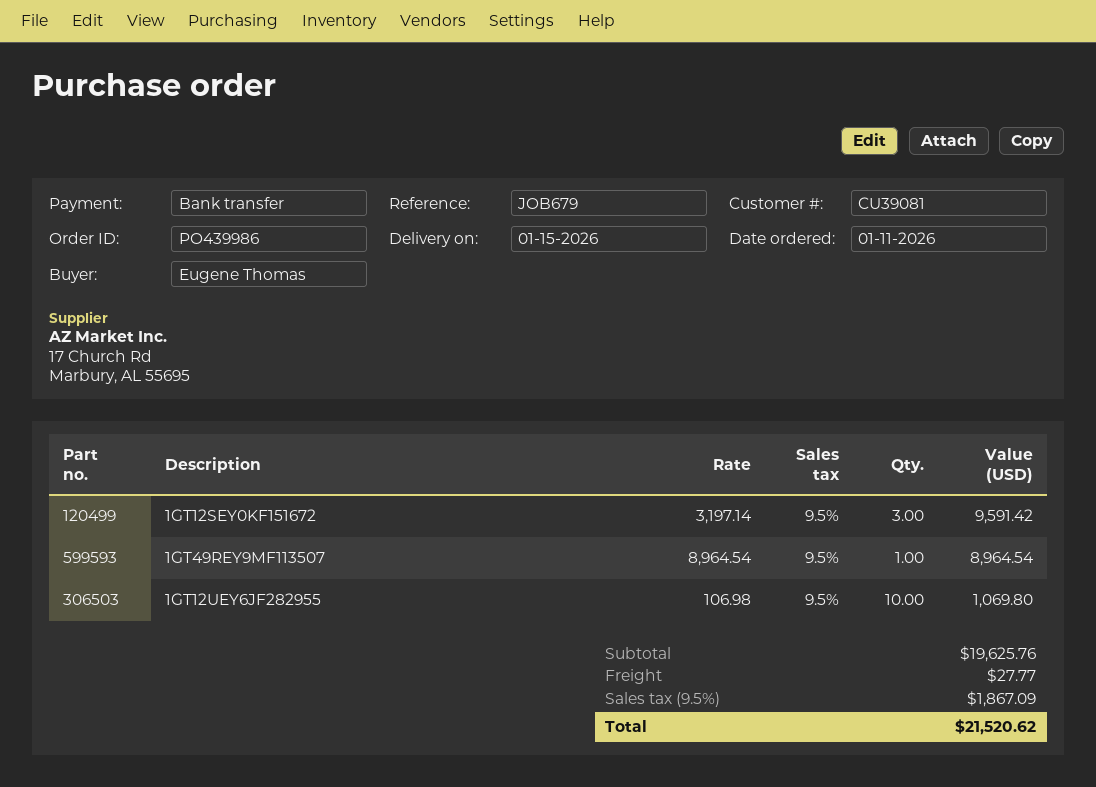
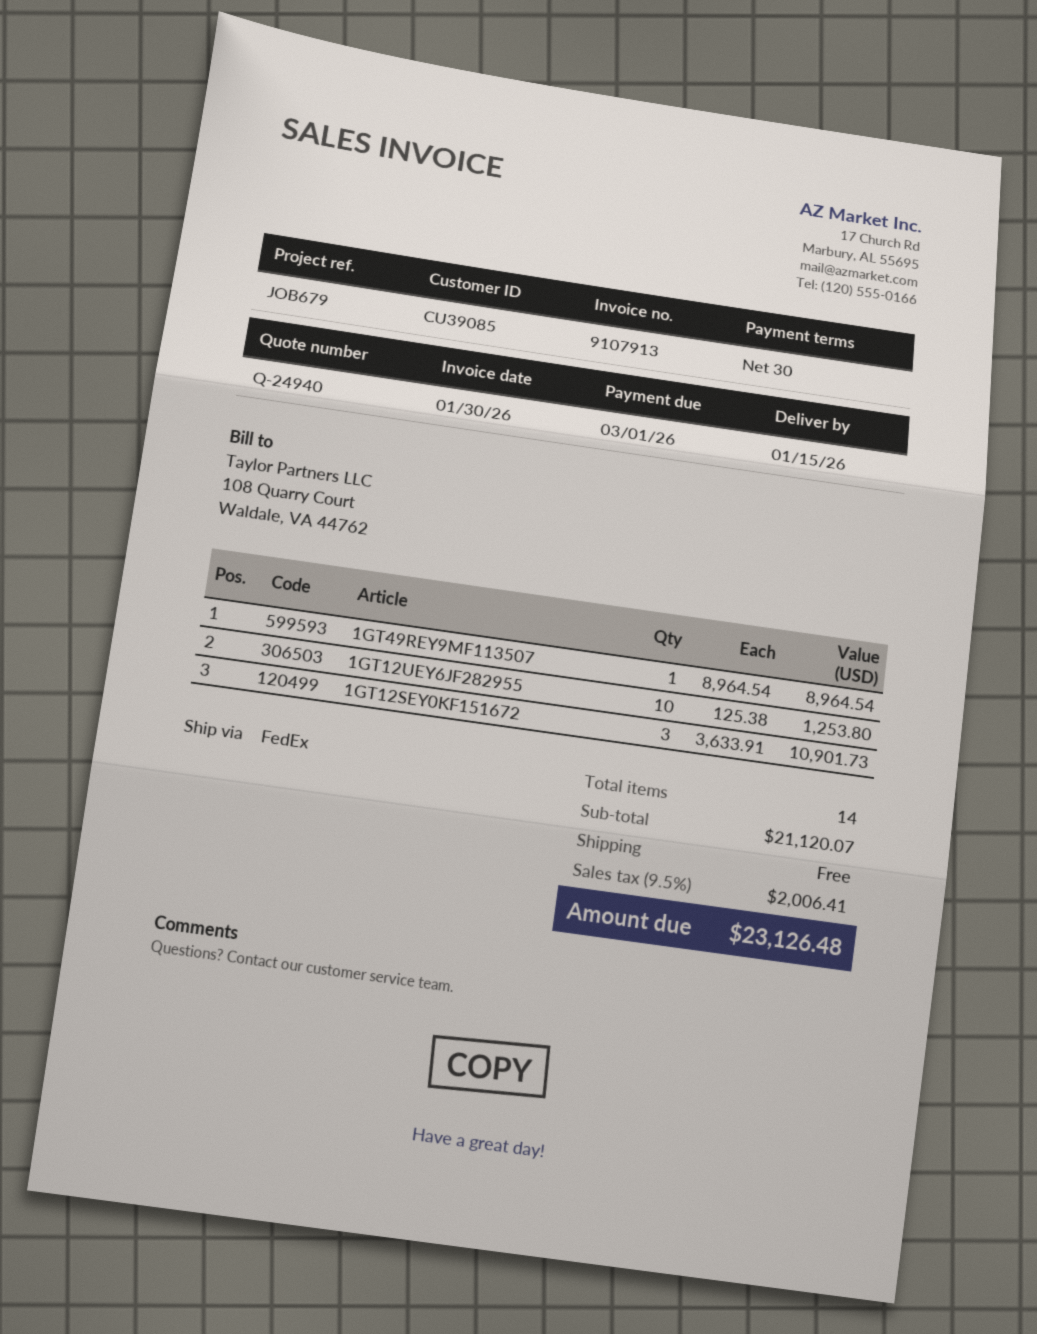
customer number: CU39081 -> CU39085
1GT12SEY0KF151672: 3 x 3197.14 = 9591.42 -> 3 x 3633.91 = 10901.73
1GT12UEY6JF282955: 10 x 106.98 = 1069.80 -> 10 x 125.38 = 1253.80
subtotal: 19625.76 -> 21120.07
shipping: 27.77 -> 0.00
tax: 9.5% = 1867.09 -> 9.5% = 2006.41
total: 21520.62 -> 23126.48

